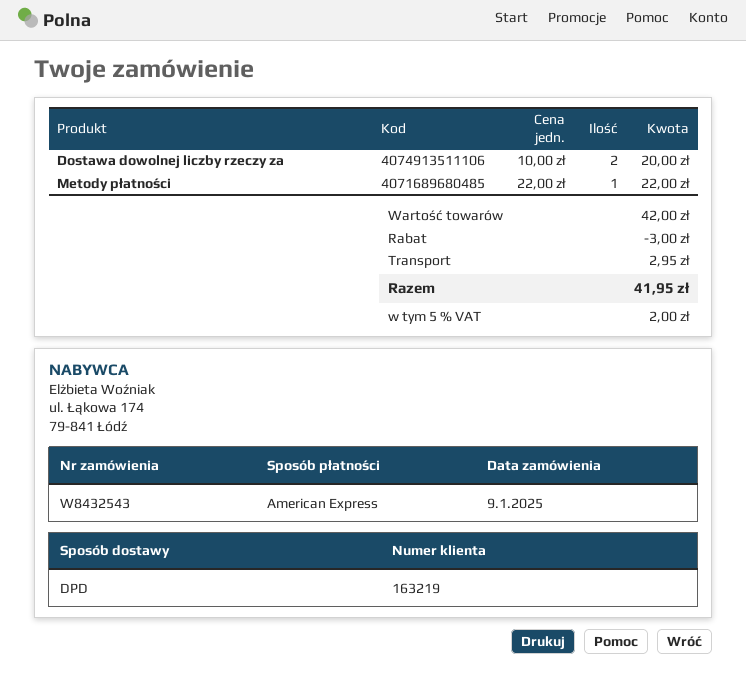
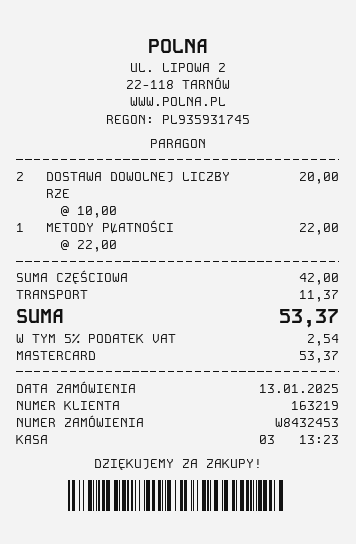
order number: W8432543 -> W8432453
order date: 2025-01-09 -> 2025-01-13
payment method: American Express -> Mastercard
discount: 3.00 -> none
shipping: 2.95 -> 11.37
tax: 5% = 2.00 -> 5% = 2.54
total: 41.95 -> 53.37

